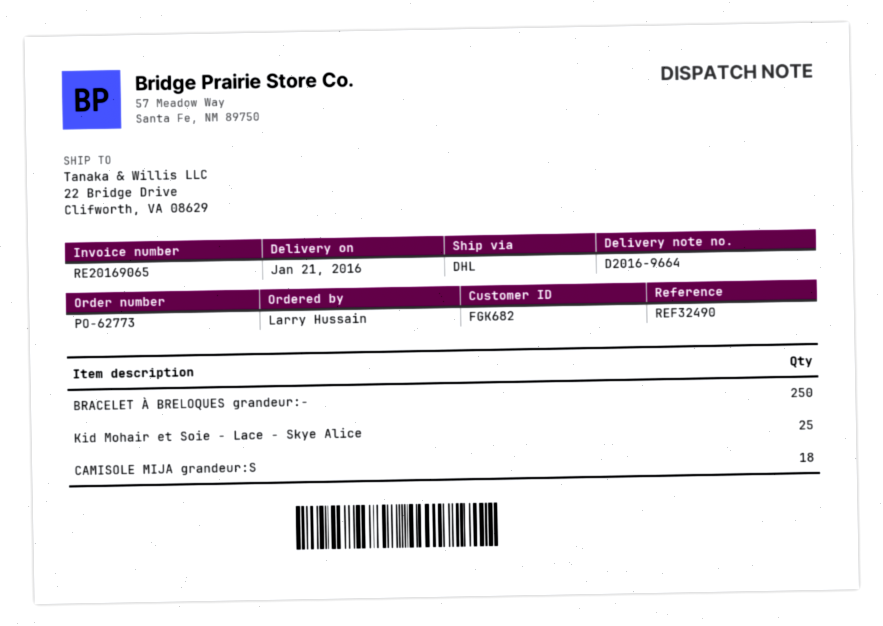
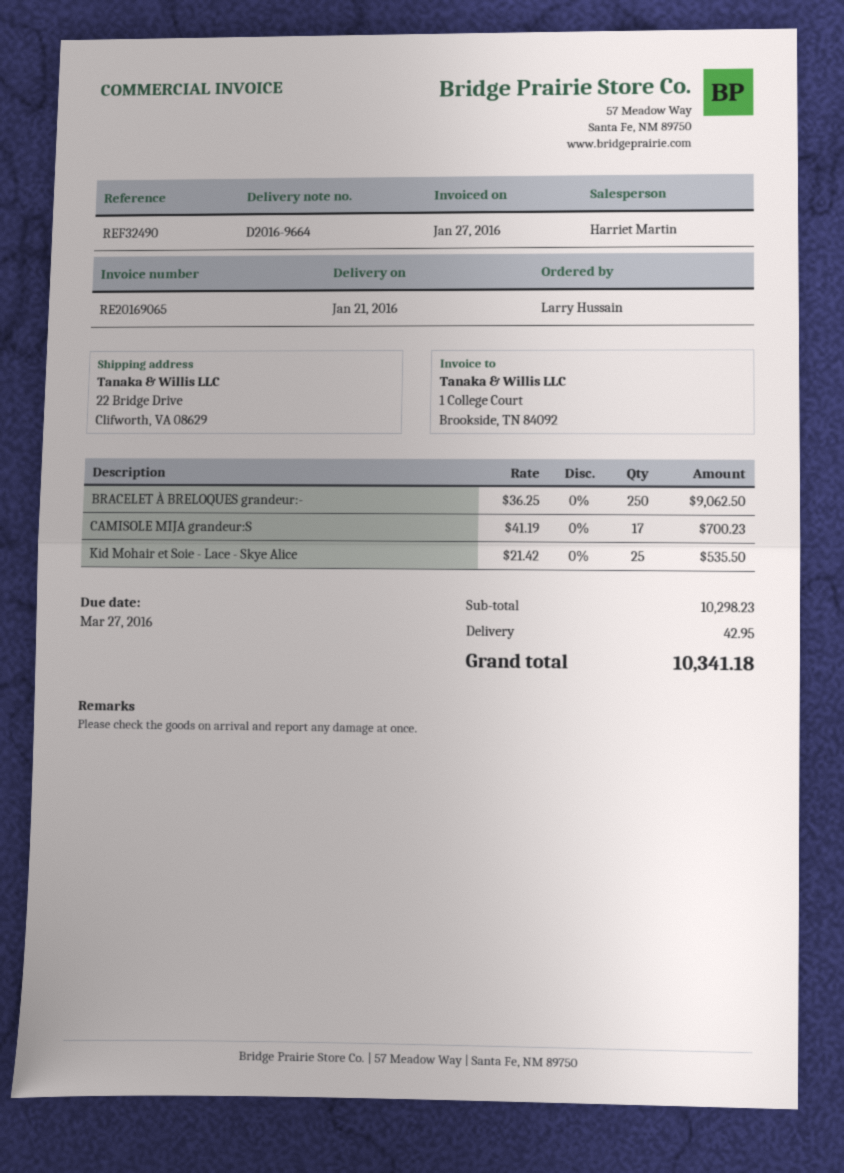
CAMISOLE MIJA grandeur:S: 18 -> 17

